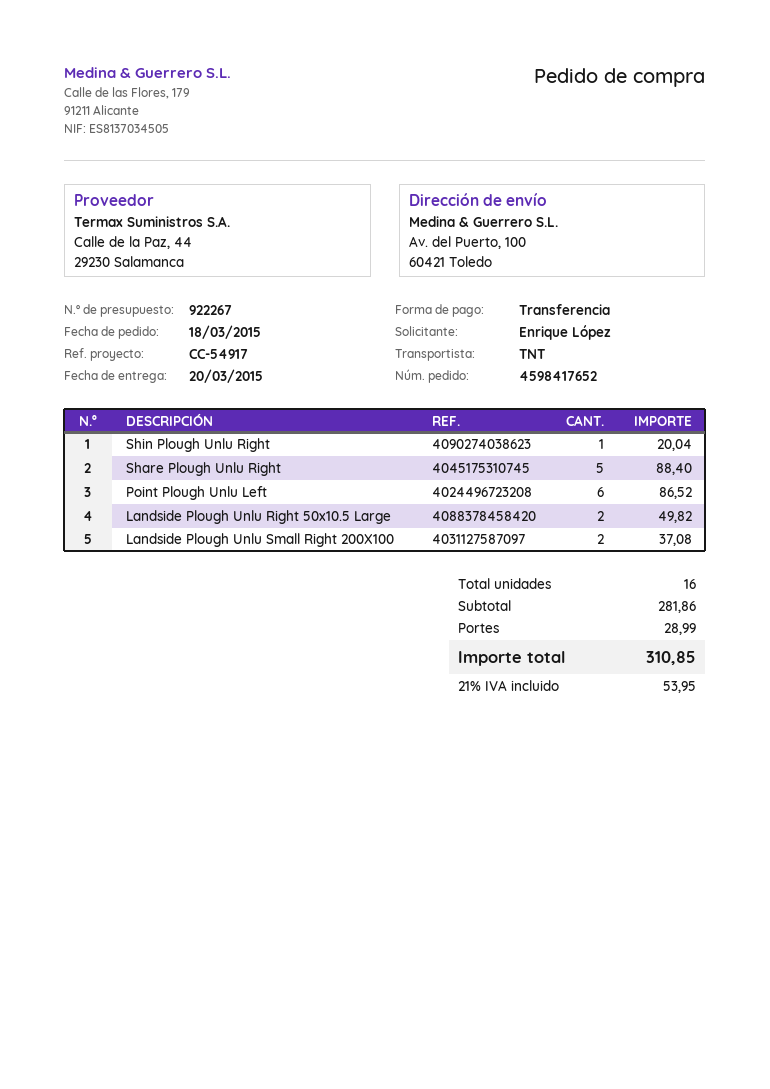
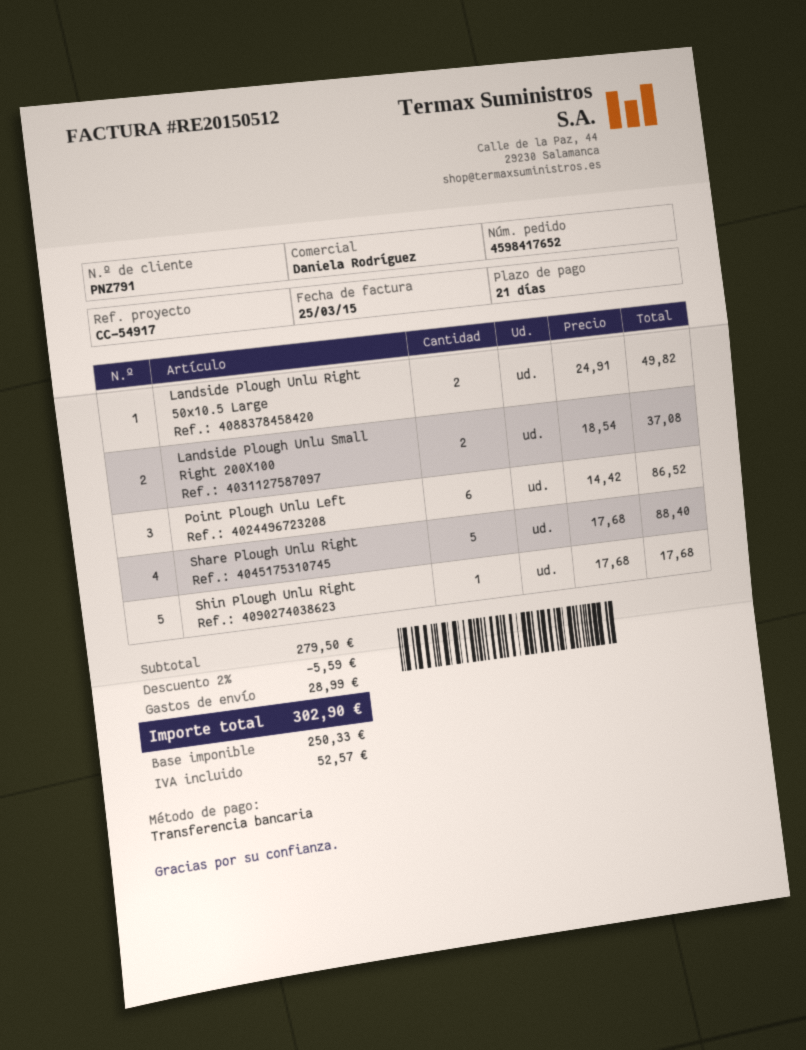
Shin Plough Unlu Right: 1 for 20.04 -> 1 for 17.68
subtotal: 281.86 -> 279.50
discount: none -> 2% = 5.59
tax: 53.95 -> 52.57
total: 310.85 -> 302.90

